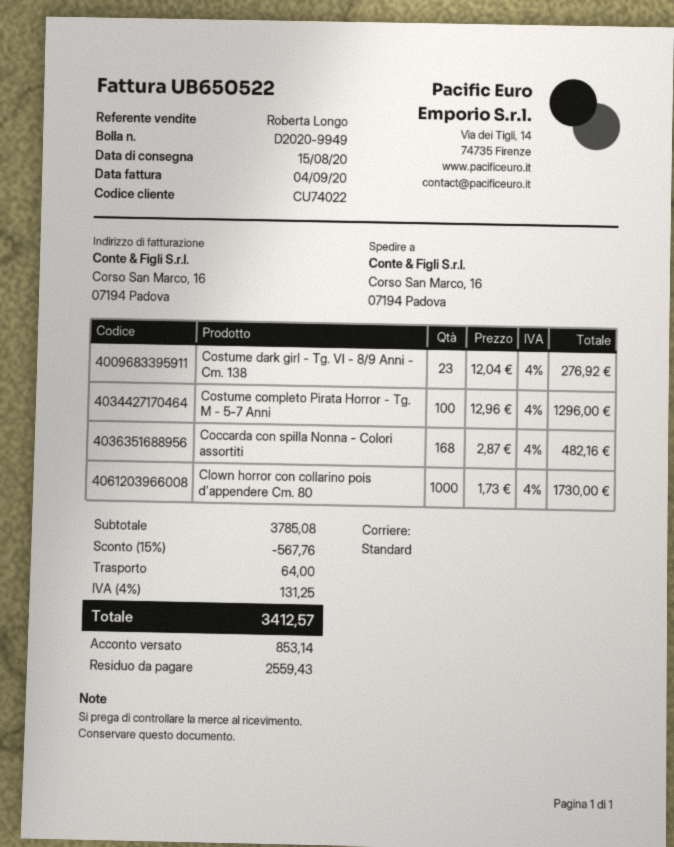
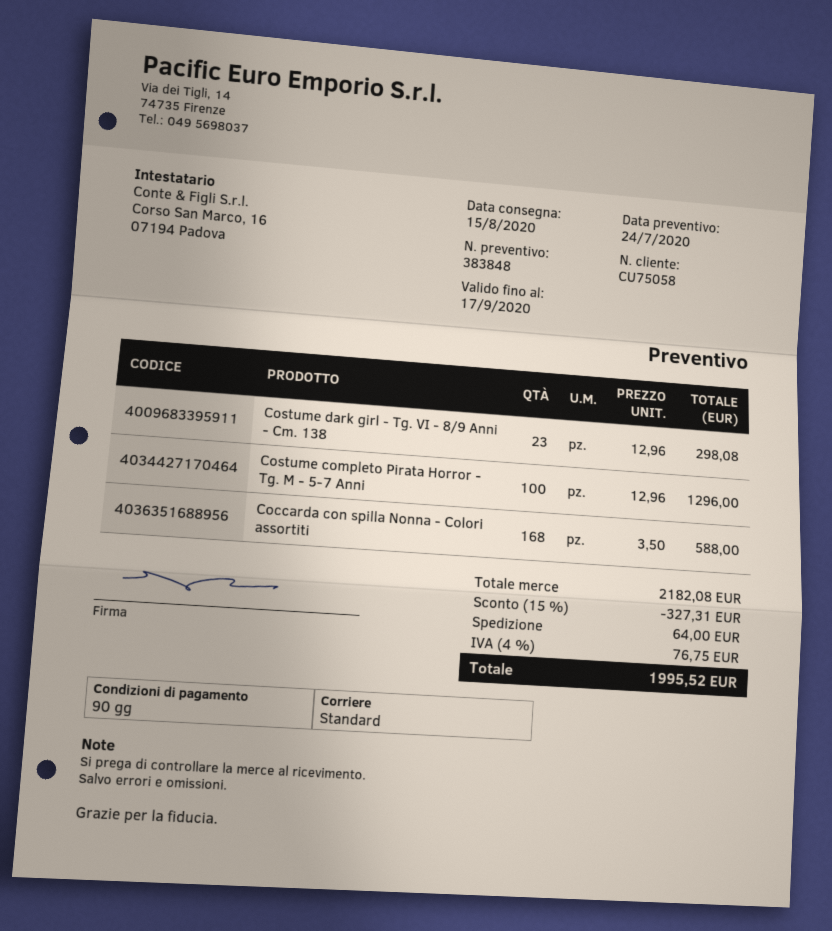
customer number: CU74022 -> CU75058
Costume dark girl - Tg. VI - 8/9 Anni - Cm. 138: 23 x 12.04 = 276.92 -> 23 x 12.96 = 298.08
Coccarda con spilla Nonna - Colori assortiti: 168 x 2.87 = 482.16 -> 168 x 3.50 = 588.00
Clown horror con collarino pois d'appendere Cm. 80: 1000 x 1.73 = 1730.00 -> none
subtotal: 3785.08 -> 2182.08
discount: 15% = 567.76 -> 15% = 327.31
tax: 4% = 131.25 -> 4% = 76.75
total: 3412.57 -> 1995.52

